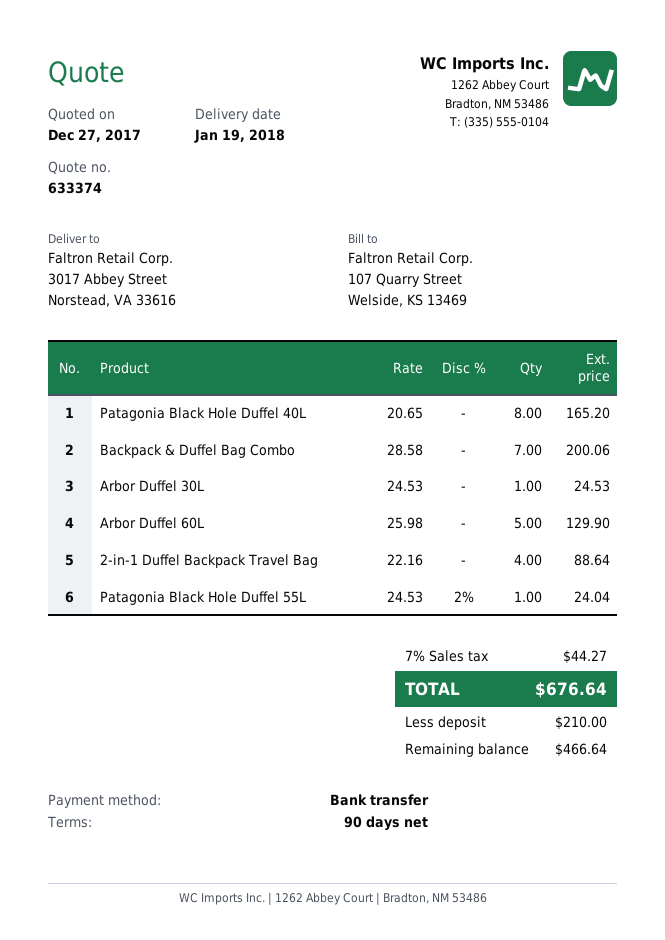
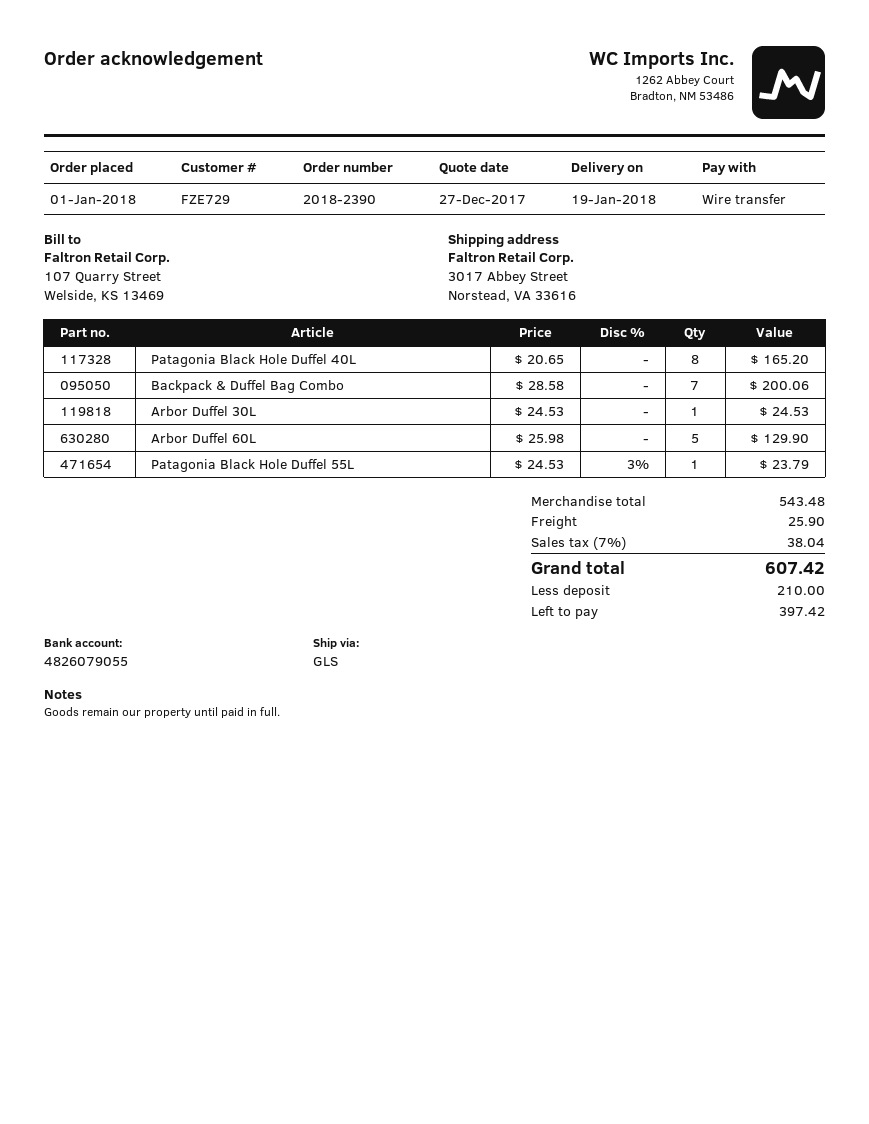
2-in-1 Duffel Backpack Travel Bag: 4 x 22.16 = 88.64 -> none
Patagonia Black Hole Duffel 55L: 1 x 24.53 - 2% = 24.04 -> 1 x 24.53 - 3% = 23.79
shipping: none -> 25.90
tax: 7% = 44.27 -> 7% = 38.04
total: 676.64 -> 607.42
balance: 466.64 -> 397.42

